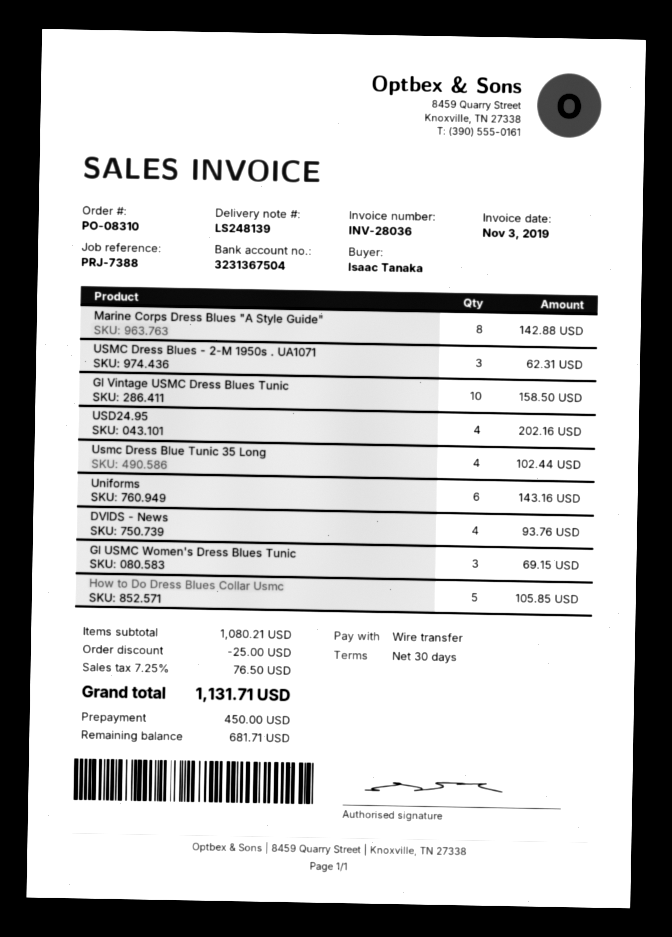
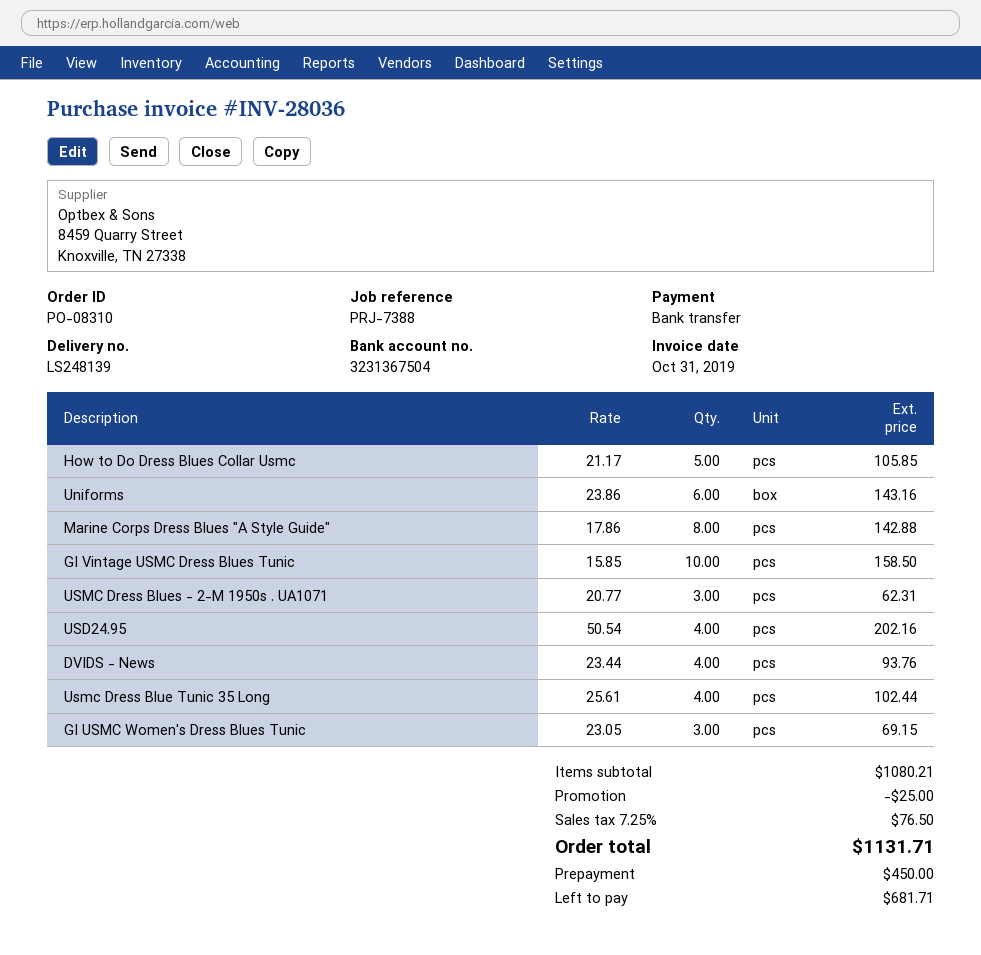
invoice date: 2019-11-03 -> 2019-10-31

